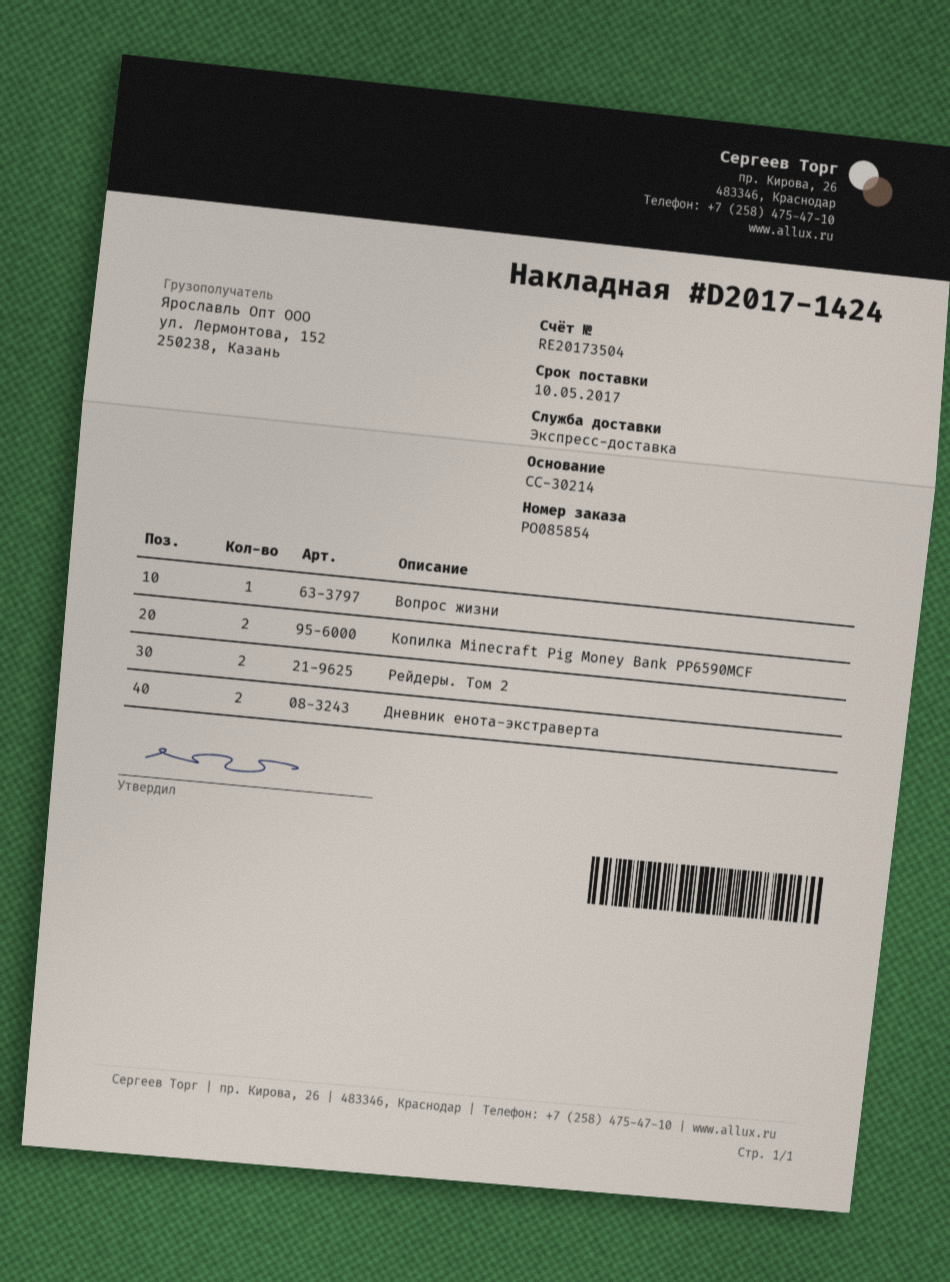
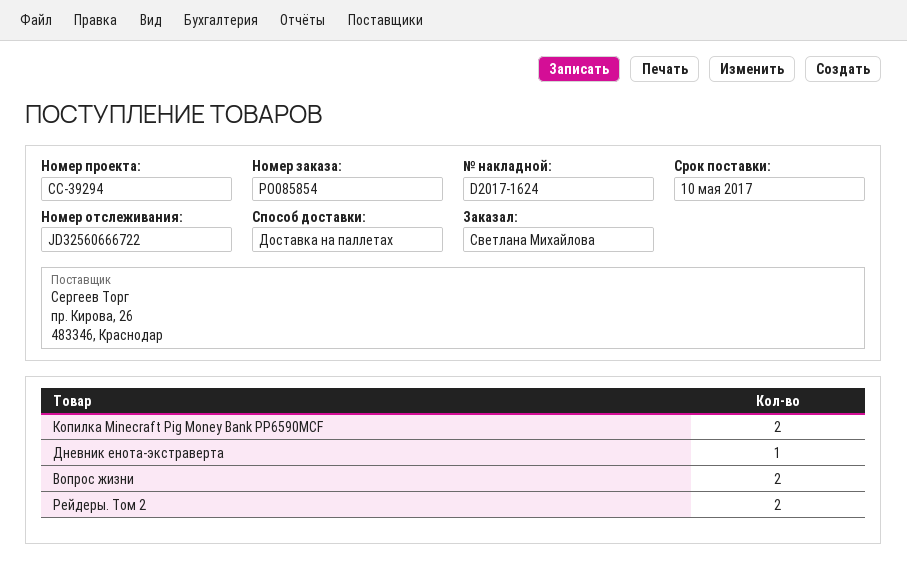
delivery note number: D2017-1424 -> D2017-1624
reference: CC-30214 -> CC-39294
shipping method: express -> pallet freight
Вопрос жизни: 1 -> 2
Дневник енота-экстраверта: 2 -> 1

